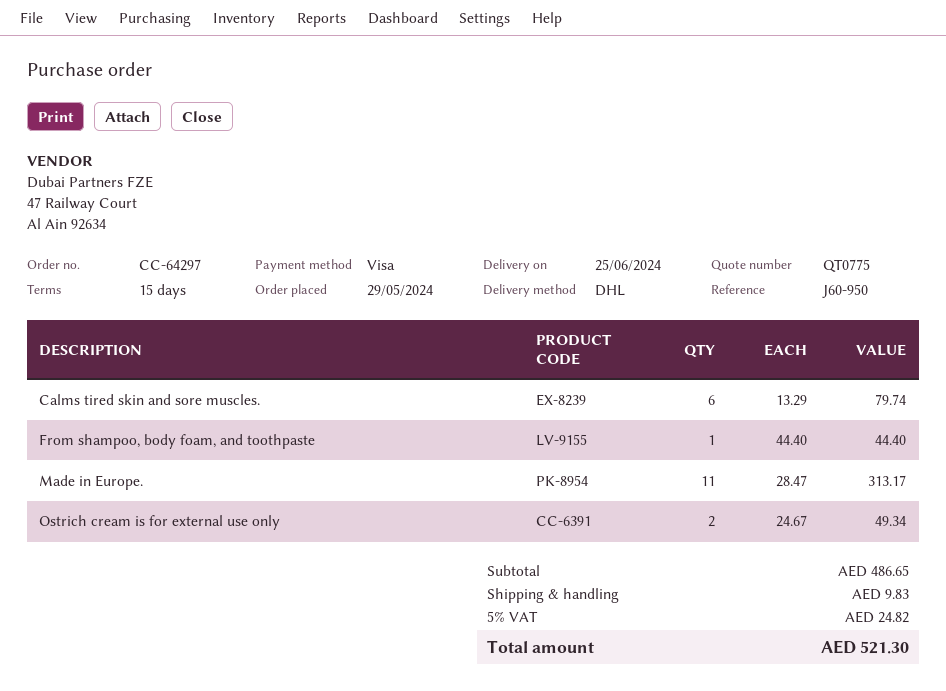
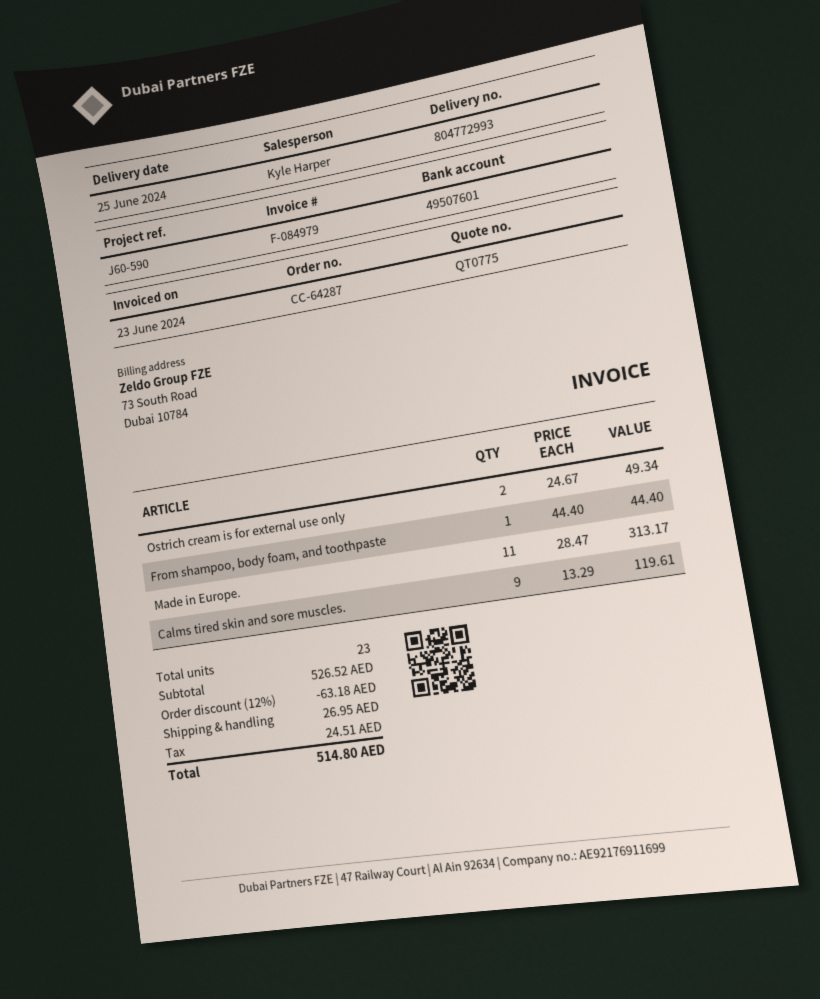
order number: CC-64297 -> CC-64287
reference: J60-950 -> J60-590
Calms tired skin and sore muscles.: 6 x 13.29 = 79.74 -> 9 x 13.29 = 119.61
subtotal: 486.65 -> 526.52
discount: none -> 12% = 63.18
shipping: 9.83 -> 26.95
tax: 24.82 -> 24.51
total: 521.30 -> 514.80

